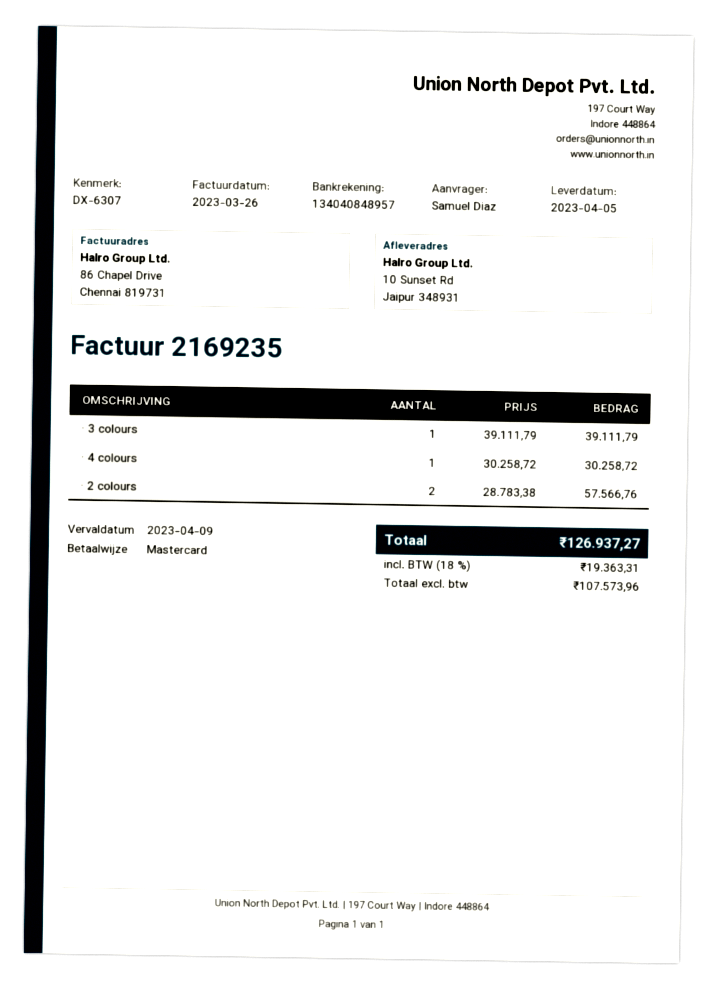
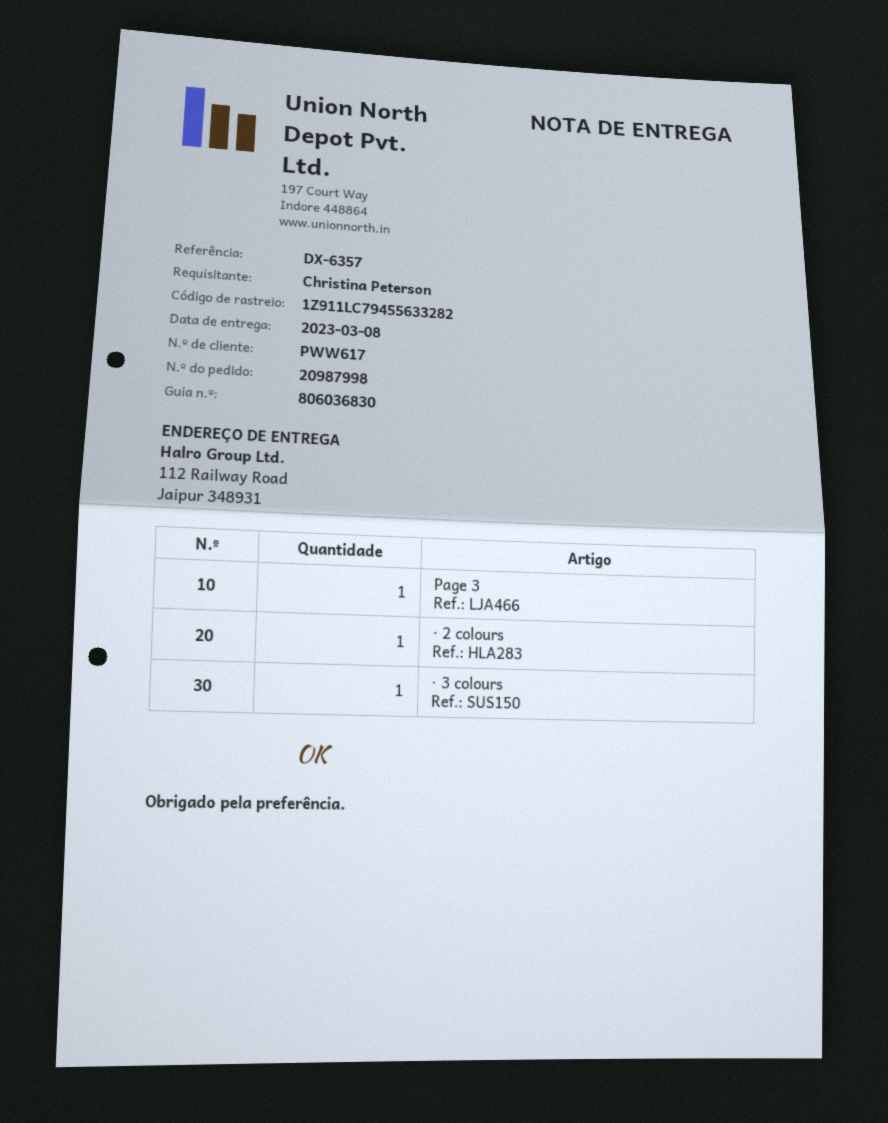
delivery date: 2023-04-05 -> 2023-03-08
reference: DX-6307 -> DX-6357
ordered by: Samuel Diaz -> Christina Peterson
ship to: 10 Sunset Rd, Jaipur 348931 -> 112 Railway Road, Jaipur 348931
· 4 colours: 1 -> none
· 2 colours: 2 -> 1
Page 3: none -> 1

